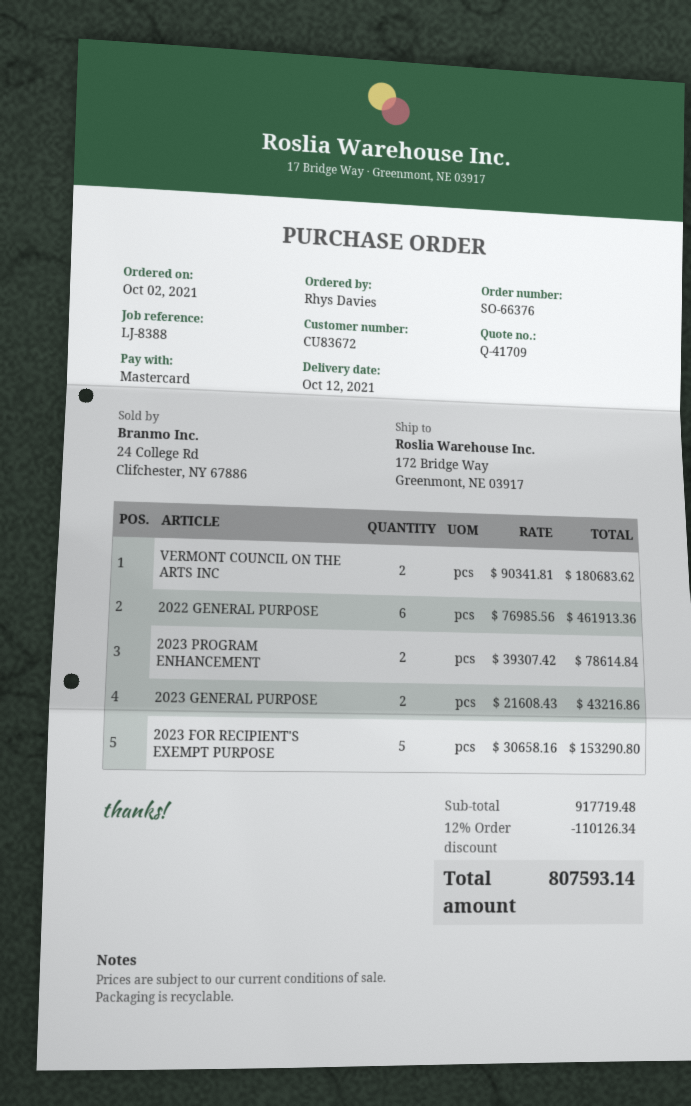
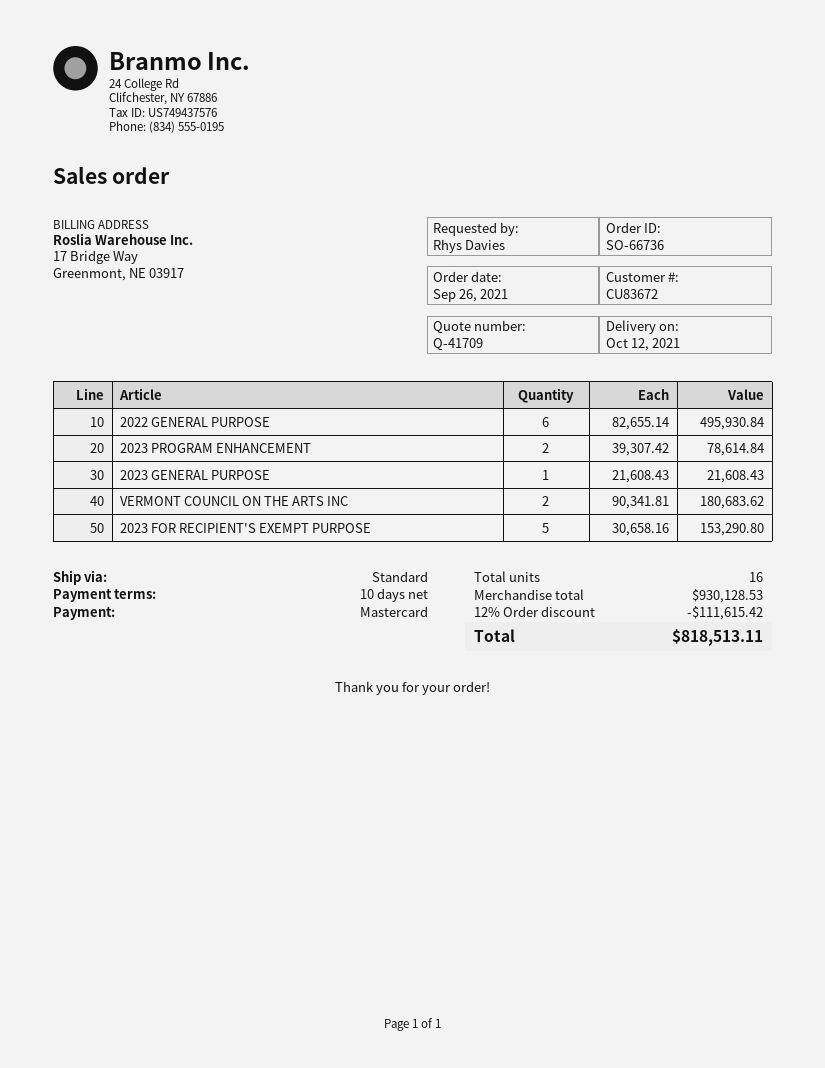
order number: SO-66376 -> SO-66736
order date: 2021-10-02 -> 2021-09-26
2022 GENERAL PURPOSE: 6 x 76985.56 = 461913.36 -> 6 x 82655.14 = 495930.84
2023 GENERAL PURPOSE: 2 x 21608.43 = 43216.86 -> 1 x 21608.43 = 21608.43
subtotal: 917719.48 -> 930128.53
discount: 12% = 110126.34 -> 12% = 111615.42
total: 807593.14 -> 818513.11

